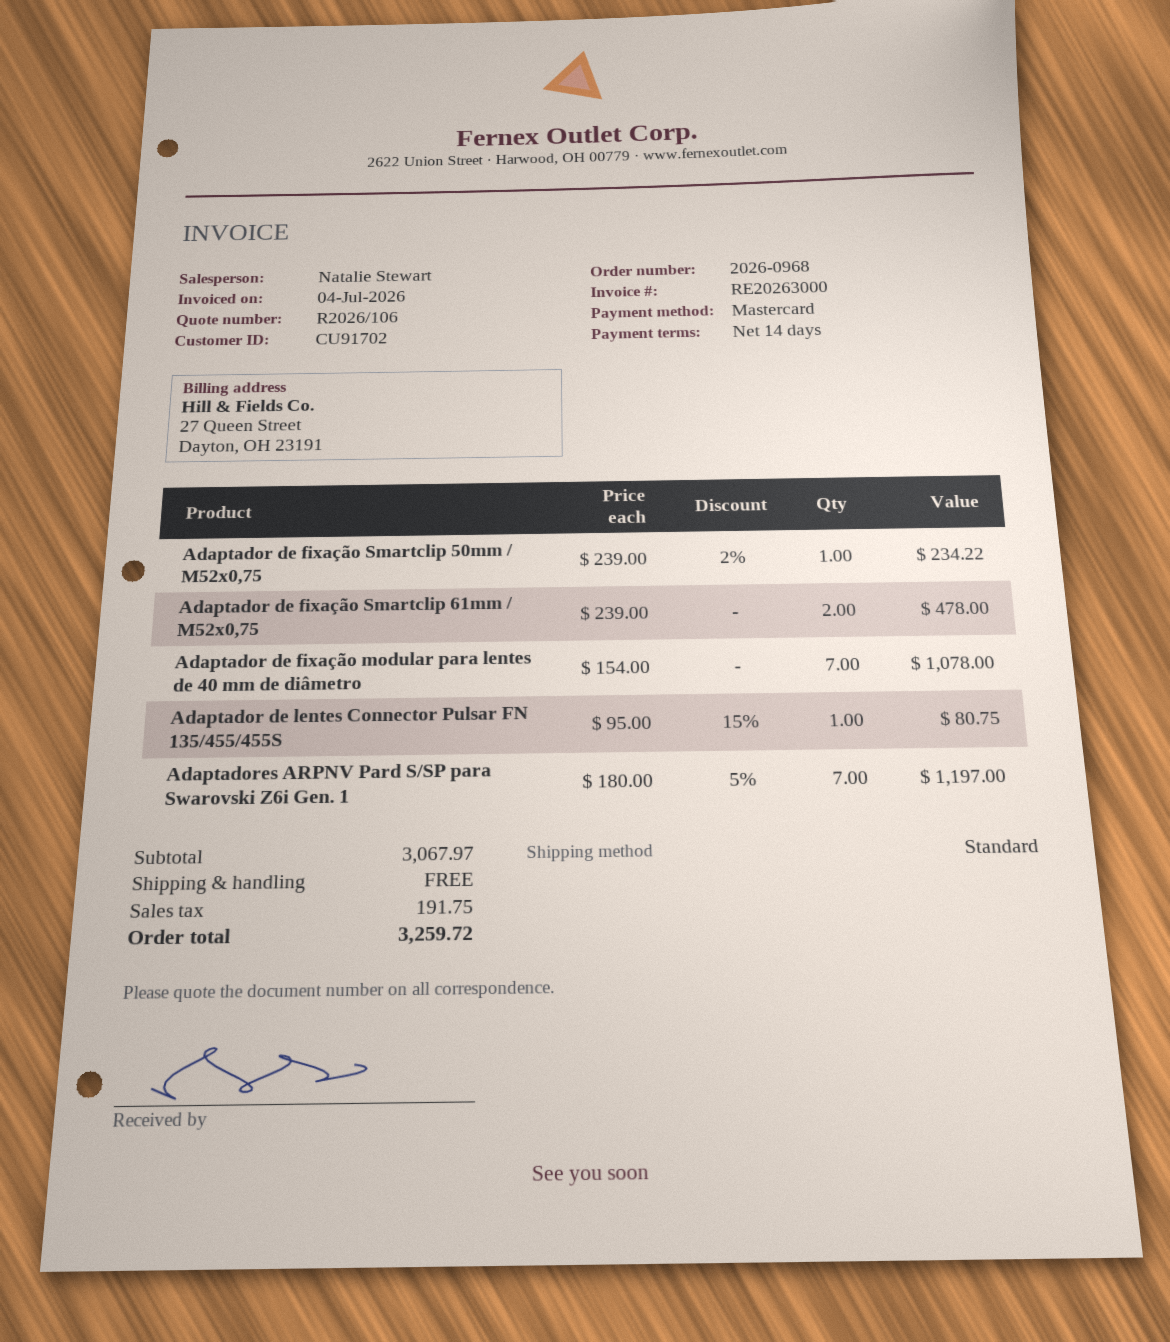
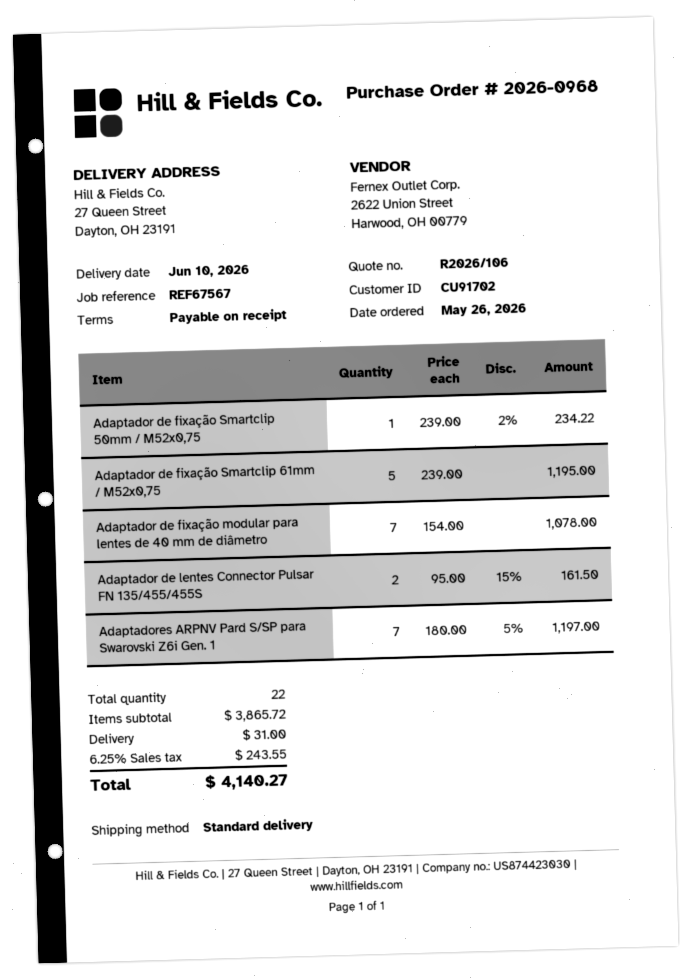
payment terms: 14 days -> on receipt
Adaptador de fixação Smartclip 61mm / M52x0,75: 2 x 239.00 = 478.00 -> 5 x 239.00 = 1195.00
Adaptador de lentes Connector Pulsar FN 135/455/455S: 1 x 95.00 - 15% = 80.75 -> 2 x 95.00 - 15% = 161.50
subtotal: 3067.97 -> 3865.72
shipping: 0.00 -> 31.00
tax: 191.75 -> 243.55
total: 3259.72 -> 4140.27

